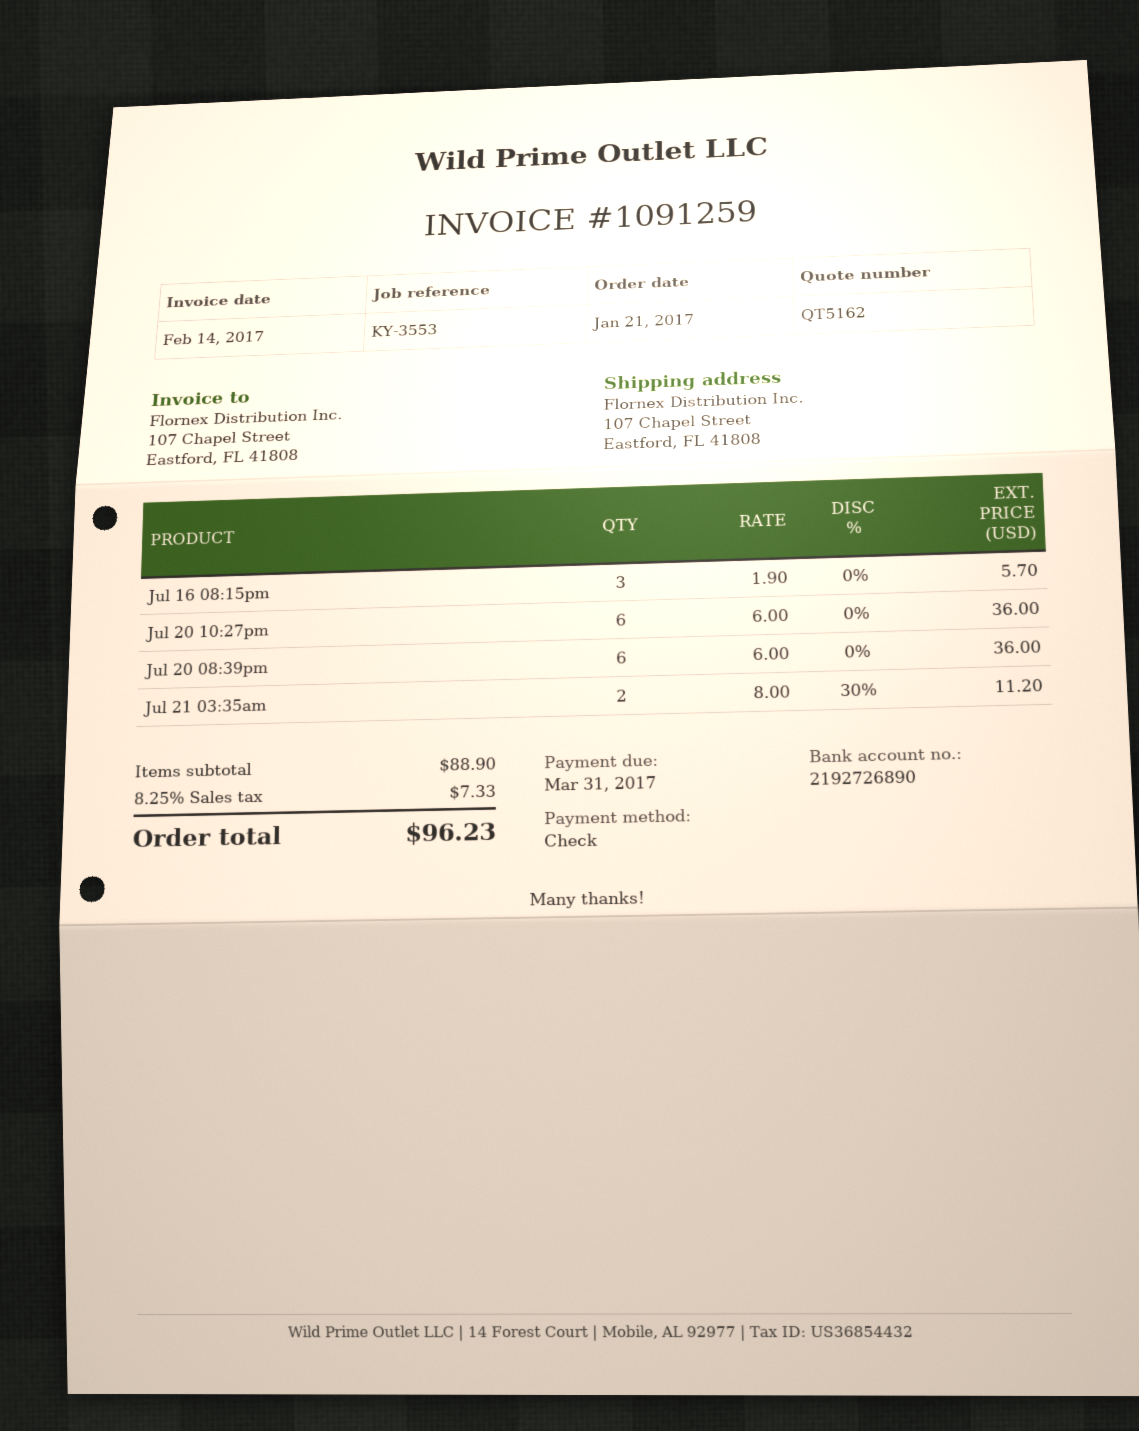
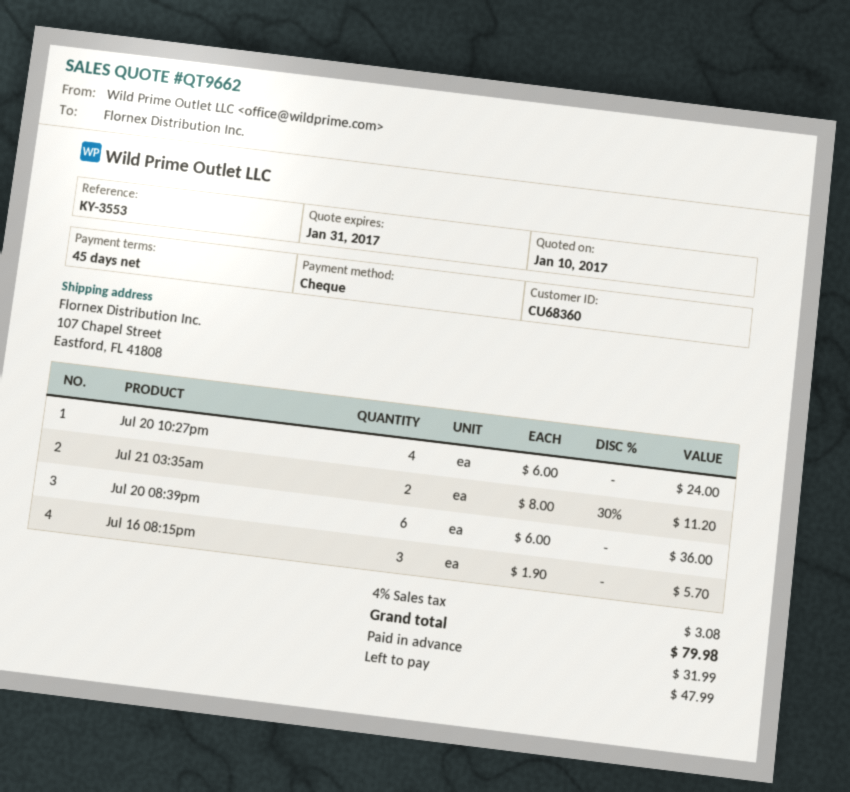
quote number: QT5162 -> QT9662
Jul 20 10:27pm: 6 x 6.00 = 36.00 -> 4 x 6.00 = 24.00
tax: 8.25% = 7.33 -> 4% = 3.08
total: 96.23 -> 79.98

